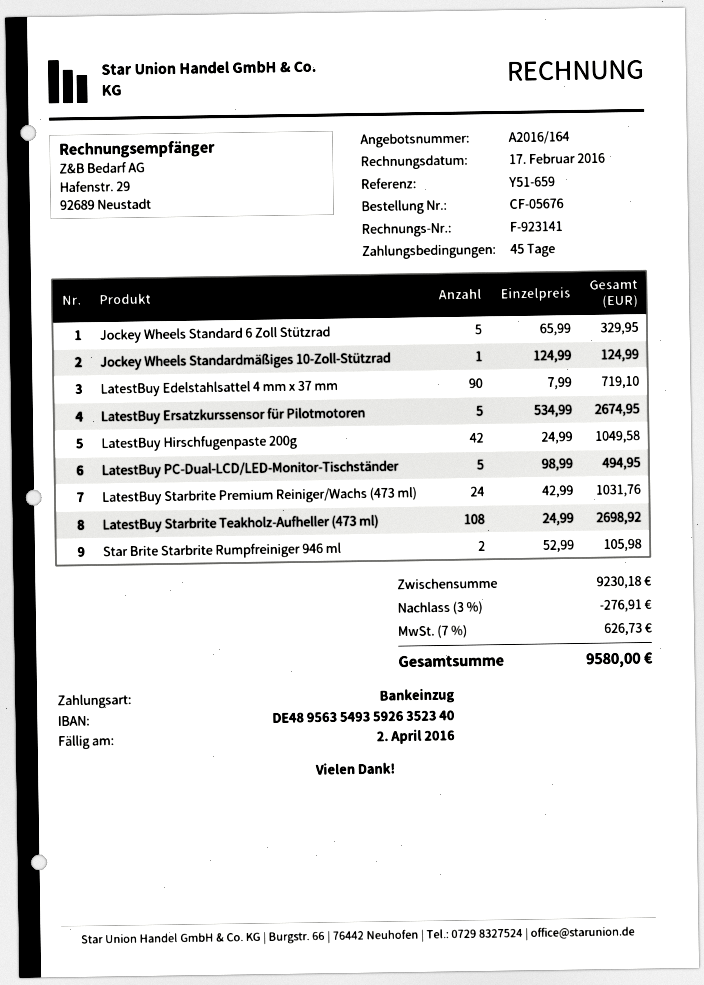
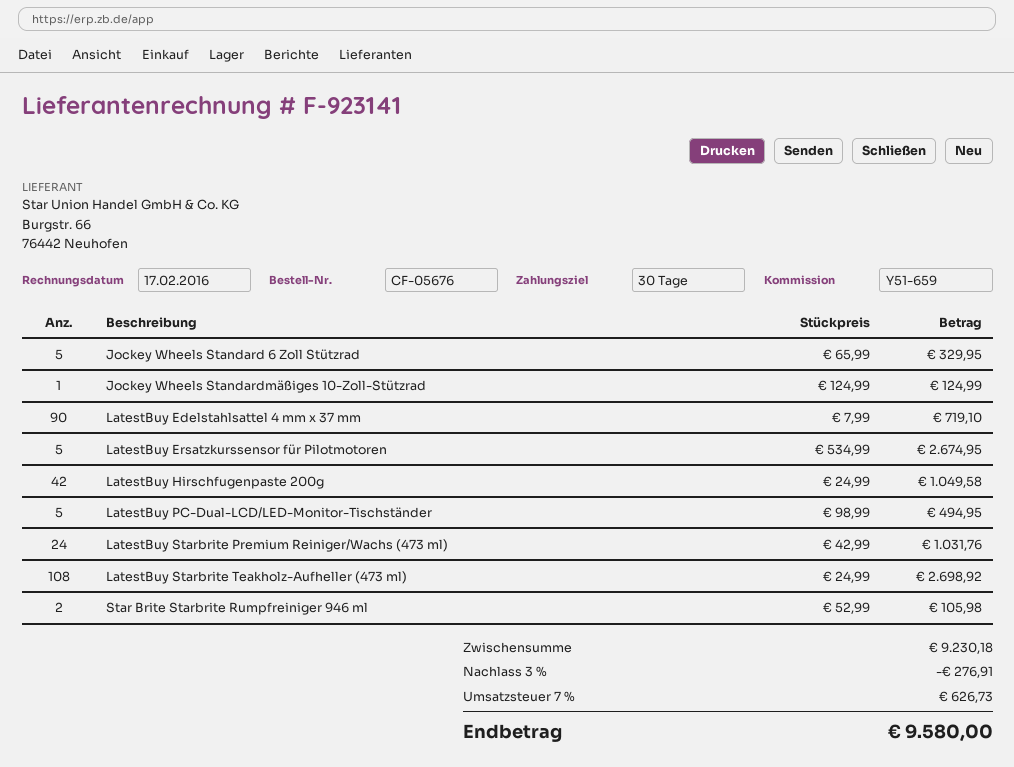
payment terms: 45 days -> 30 days

